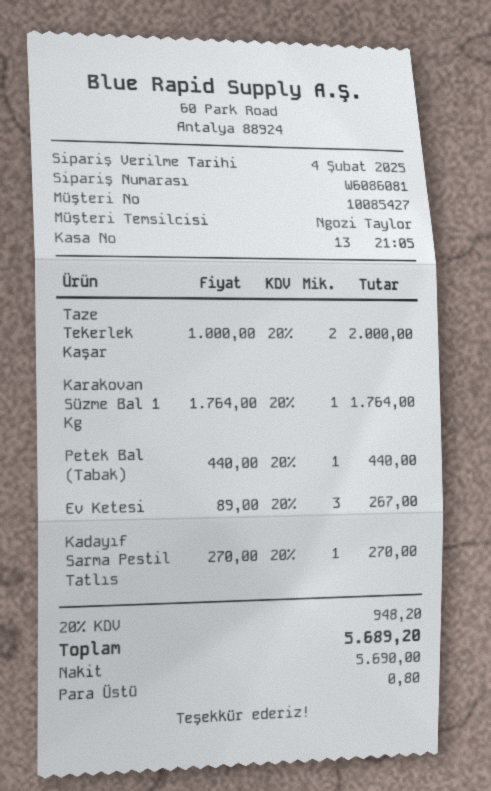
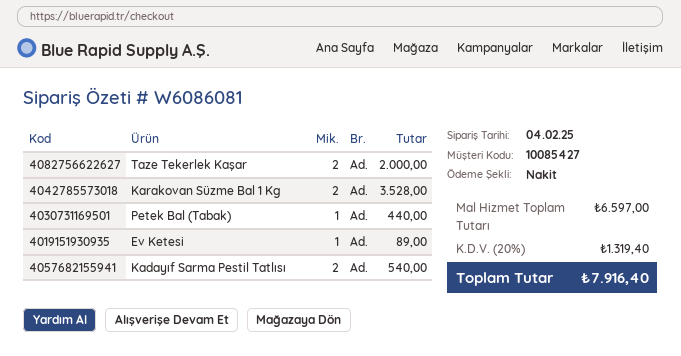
Karakovan Süzme Bal 1 Kg: 1 for 1764.00 -> 2 for 3528.00
Ev Ketesi: 3 for 267.00 -> 1 for 89.00
Kadayıf Sarma Pestil Tatlıs: 1 for 270.00 -> 2 for 540.00
tax: 20% = 948.20 -> 20% = 1319.40
total: 5689.20 -> 7916.40

